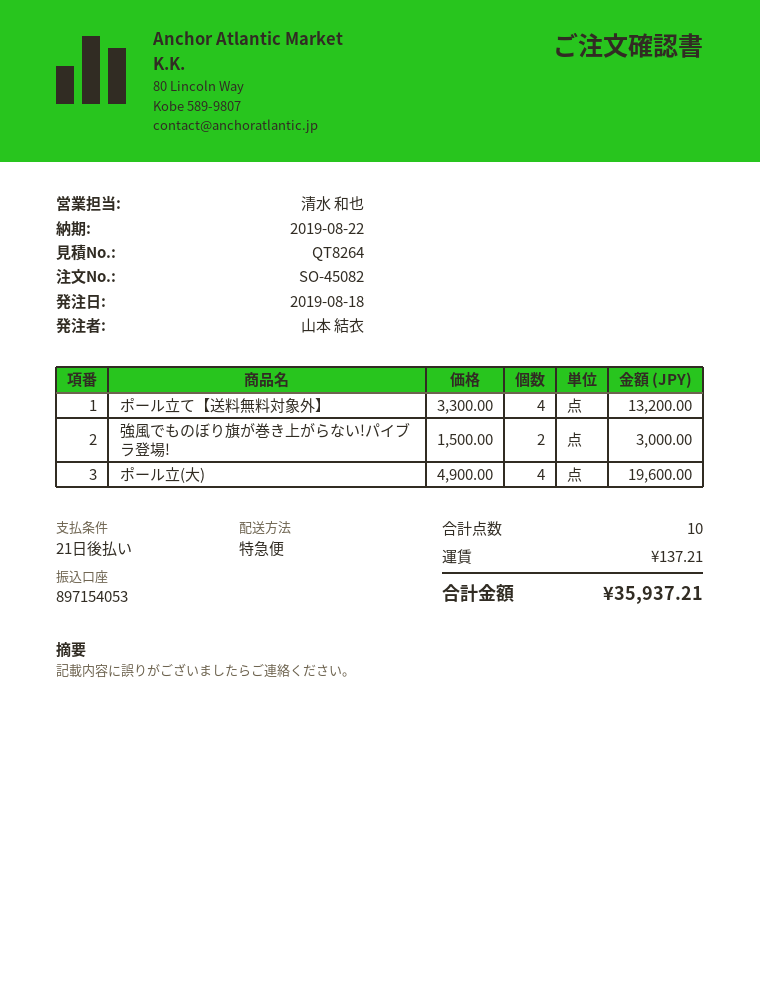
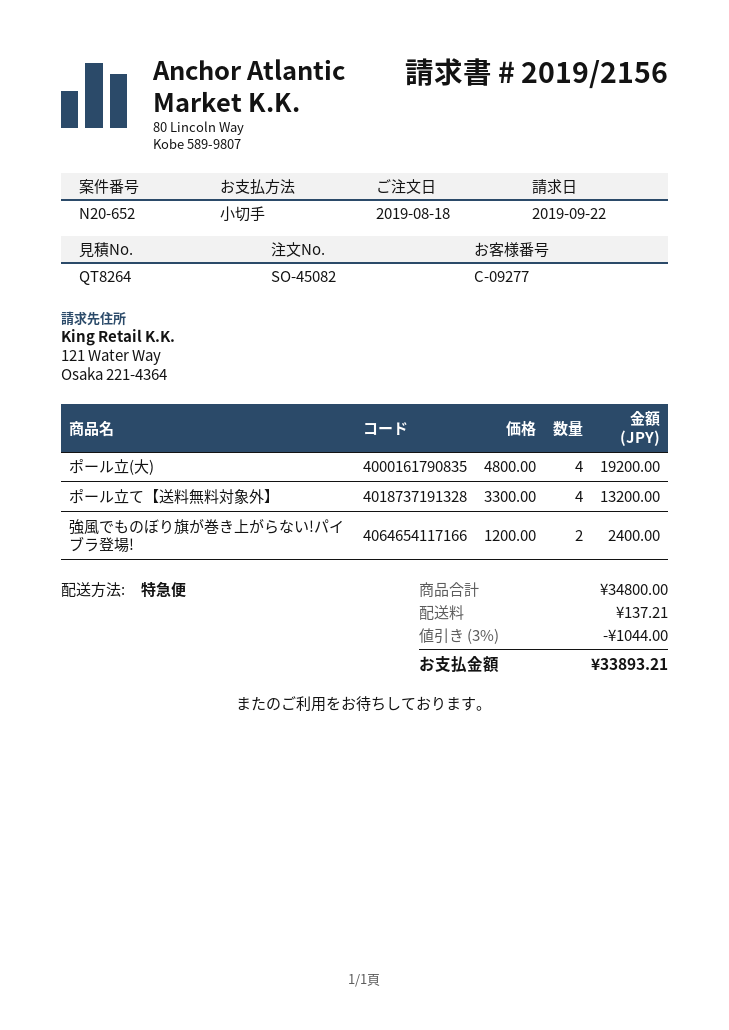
強風でものぼり旗が巻き上がらない!パイブラ登場!: 2 x 1500.00 = 3000.00 -> 2 x 1200.00 = 2400.00
ポール立(大): 4 x 4900.00 = 19600.00 -> 4 x 4800.00 = 19200.00
discount: none -> 3% = 1044.00
total: 35937.21 -> 33893.21

